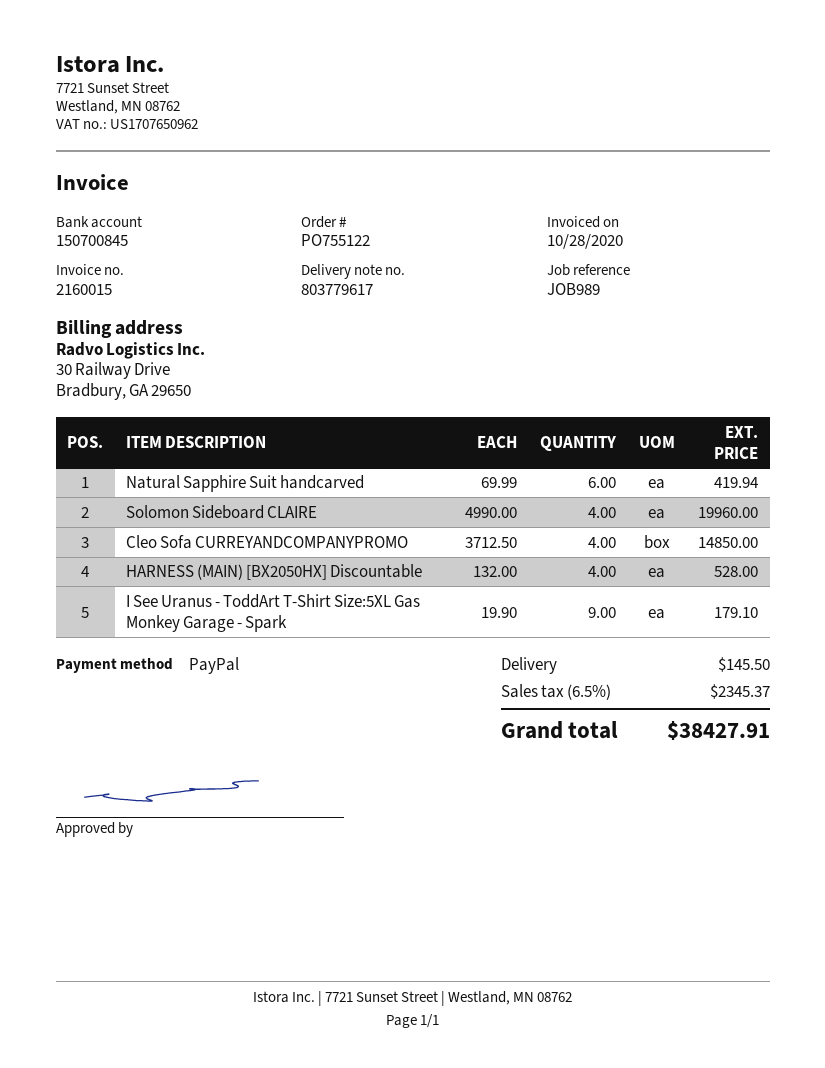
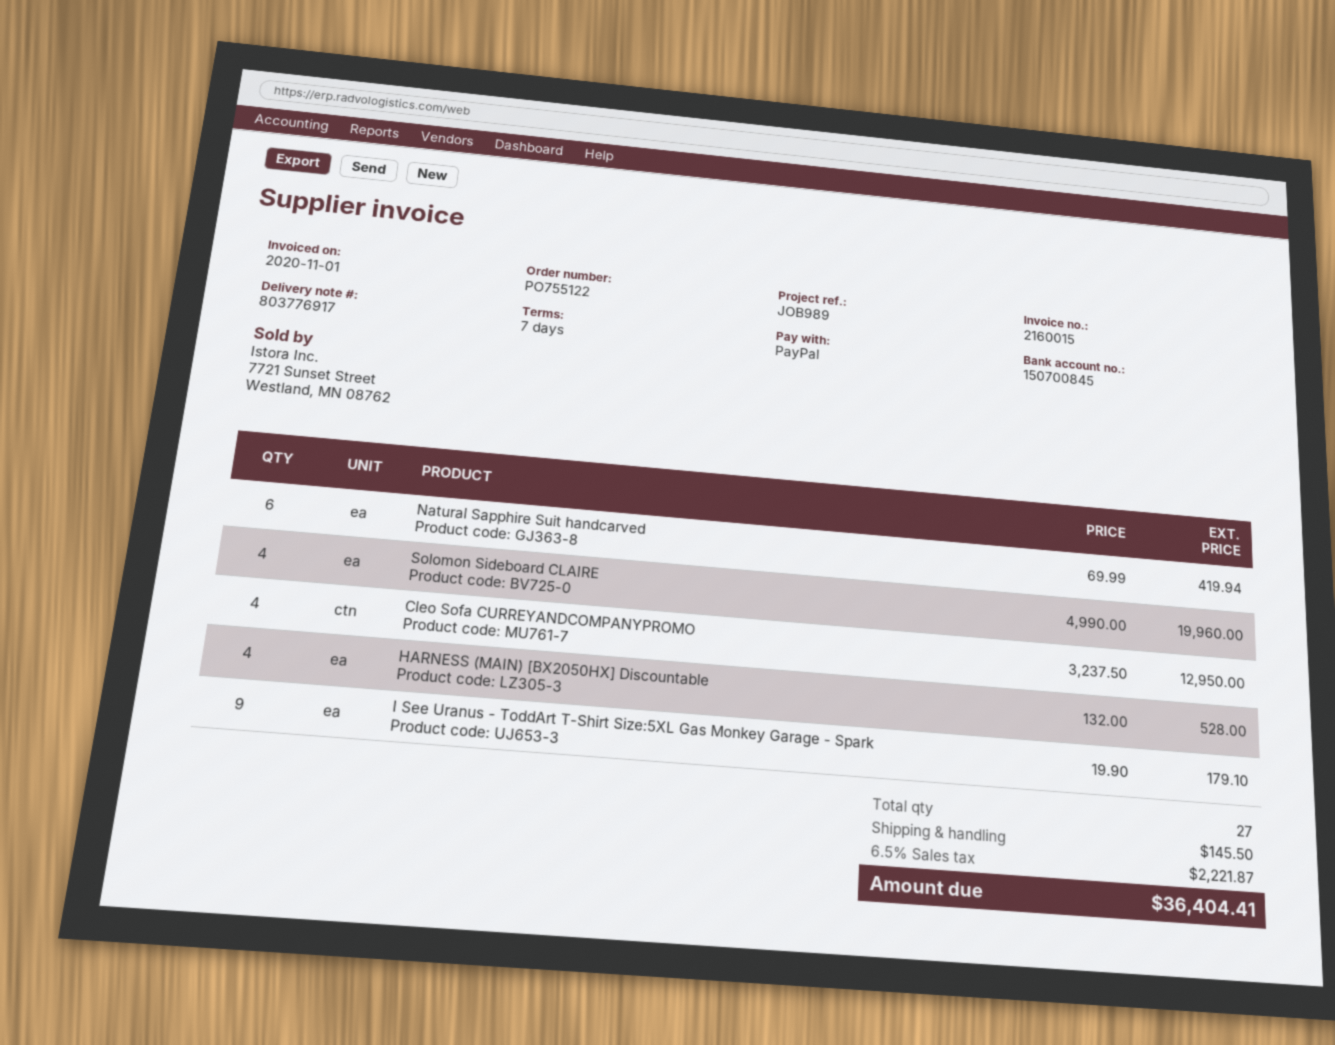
delivery note number: 803779617 -> 803776917
invoice date: 2020-10-28 -> 2020-11-01
Cleo Sofa CURREYANDCOMPANYPROMO: 4 x 3712.50 = 14850.00 -> 4 x 3237.50 = 12950.00
tax: 6.5% = 2345.37 -> 6.5% = 2221.87
total: 38427.91 -> 36404.41

